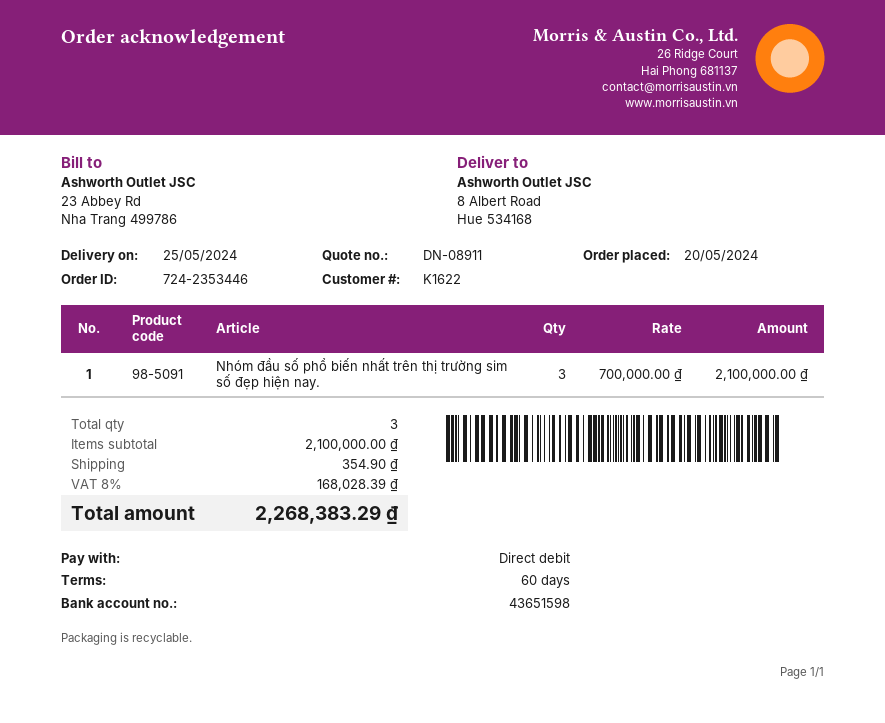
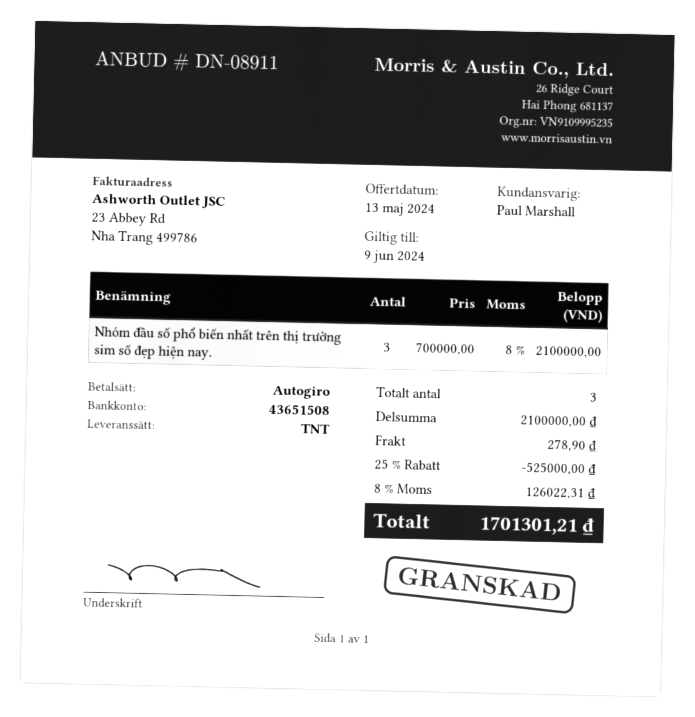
bank account: 43651598 -> 43651508
discount: none -> 25% = 525000.00
shipping: 354.90 -> 278.90
tax: 8% = 168028.39 -> 8% = 126022.31
total: 2268383.29 -> 1701301.21

